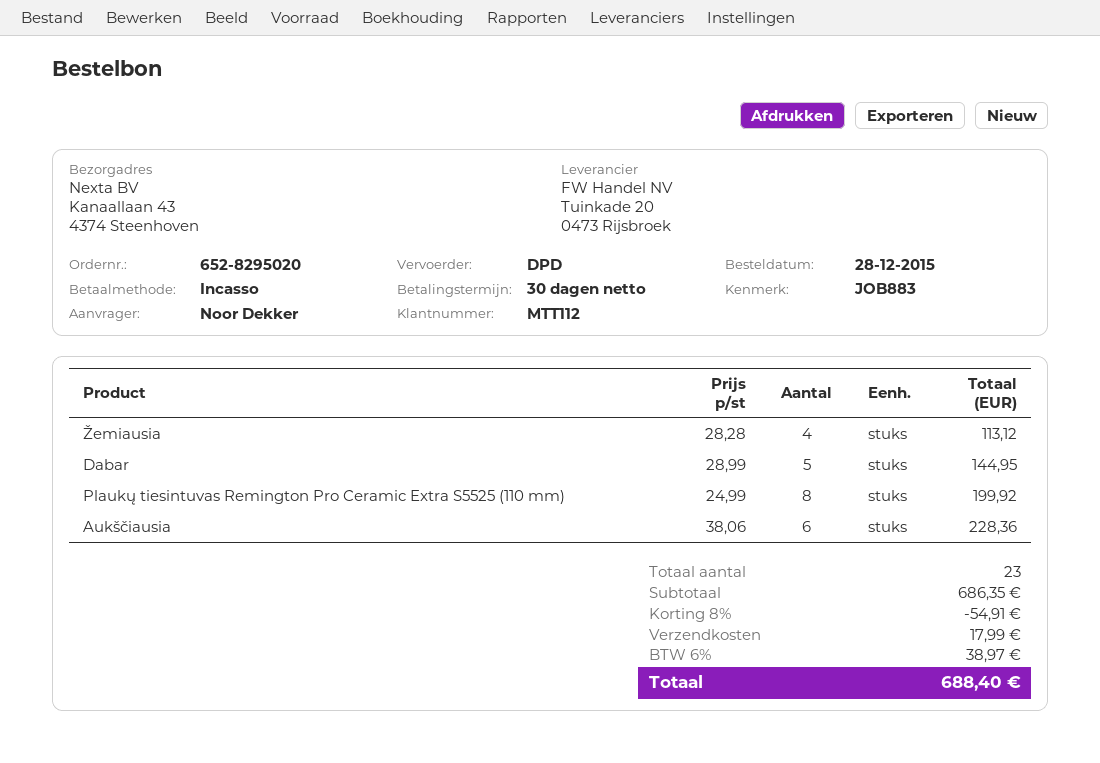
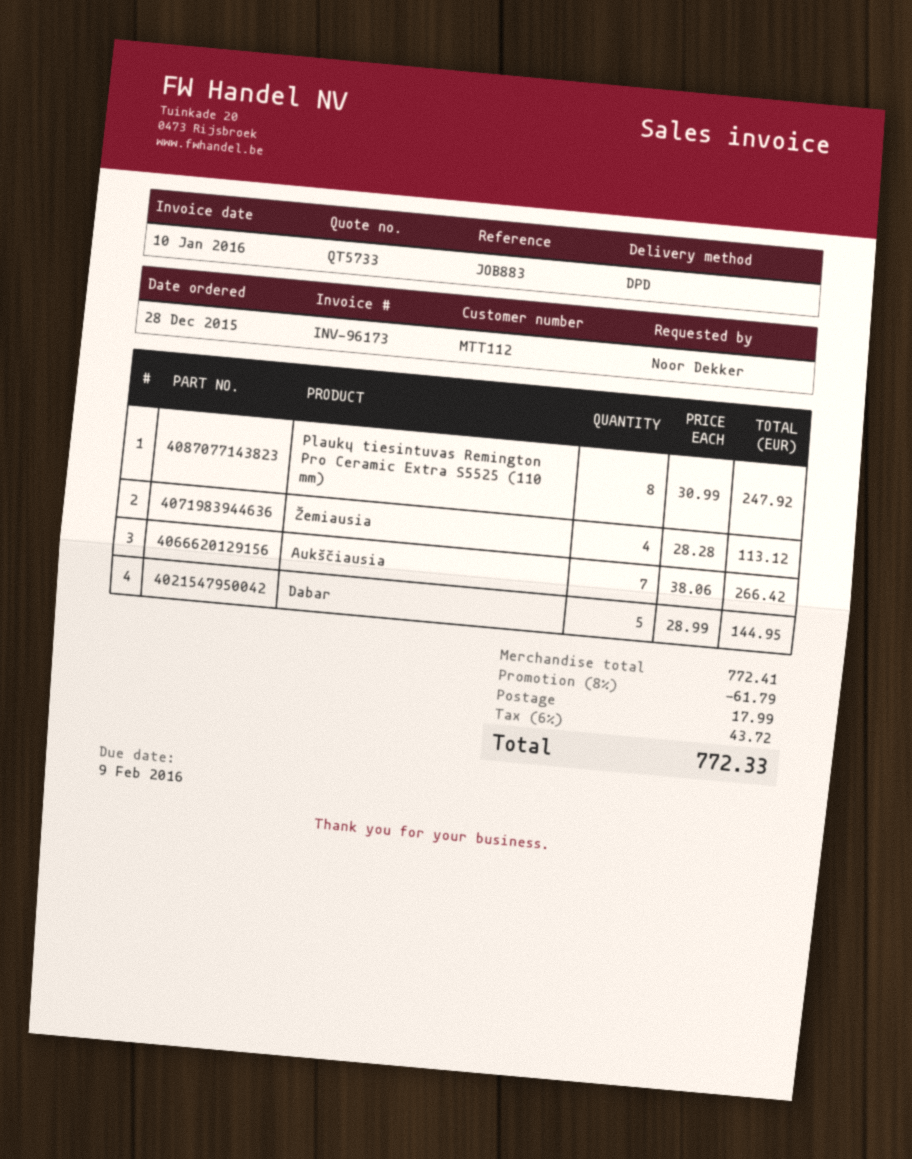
Plaukų tiesintuvas Remington Pro Ceramic Extra S5525 (110 mm): 8 x 24.99 = 199.92 -> 8 x 30.99 = 247.92
Aukščiausia: 6 x 38.06 = 228.36 -> 7 x 38.06 = 266.42
subtotal: 686.35 -> 772.41
discount: 8% = 54.91 -> 8% = 61.79
tax: 6% = 38.97 -> 6% = 43.72
total: 688.40 -> 772.33

